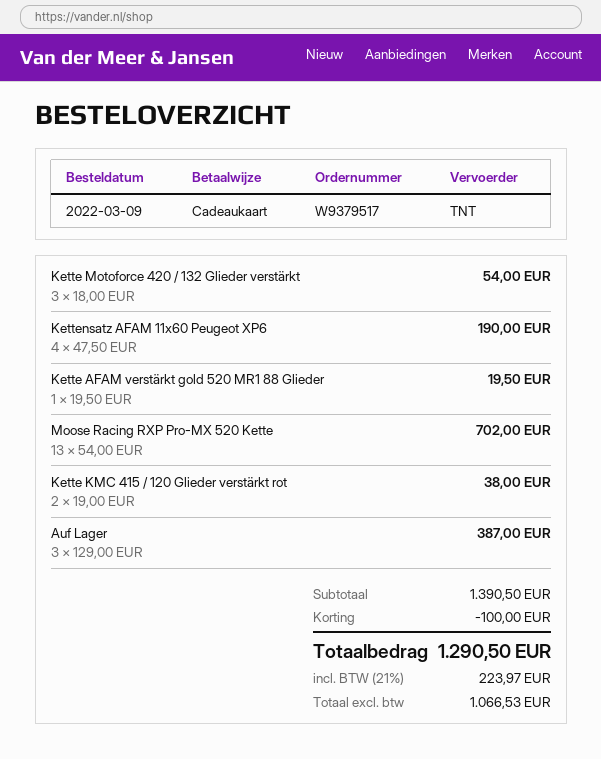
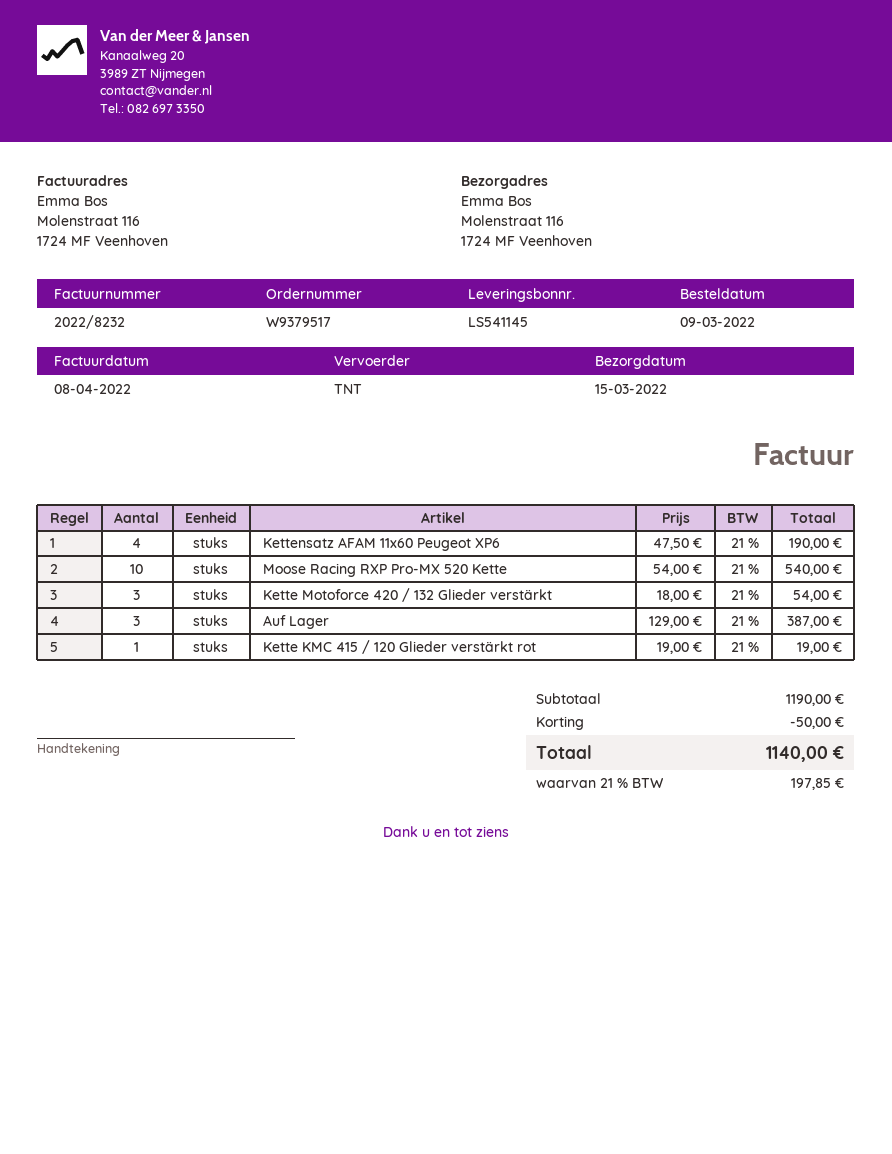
Kette AFAM verstärkt gold 520 MR1 88 Glieder: 1 x 19.50 = 19.50 -> none
Moose Racing RXP Pro-MX 520 Kette: 13 x 54.00 = 702.00 -> 10 x 54.00 = 540.00
Kette KMC 415 / 120 Glieder verstärkt rot: 2 x 19.00 = 38.00 -> 1 x 19.00 = 19.00
subtotal: 1390.50 -> 1190.00
discount: 100.00 -> 50.00
tax: 21% = 223.97 -> 21% = 197.85
total: 1290.50 -> 1140.00

